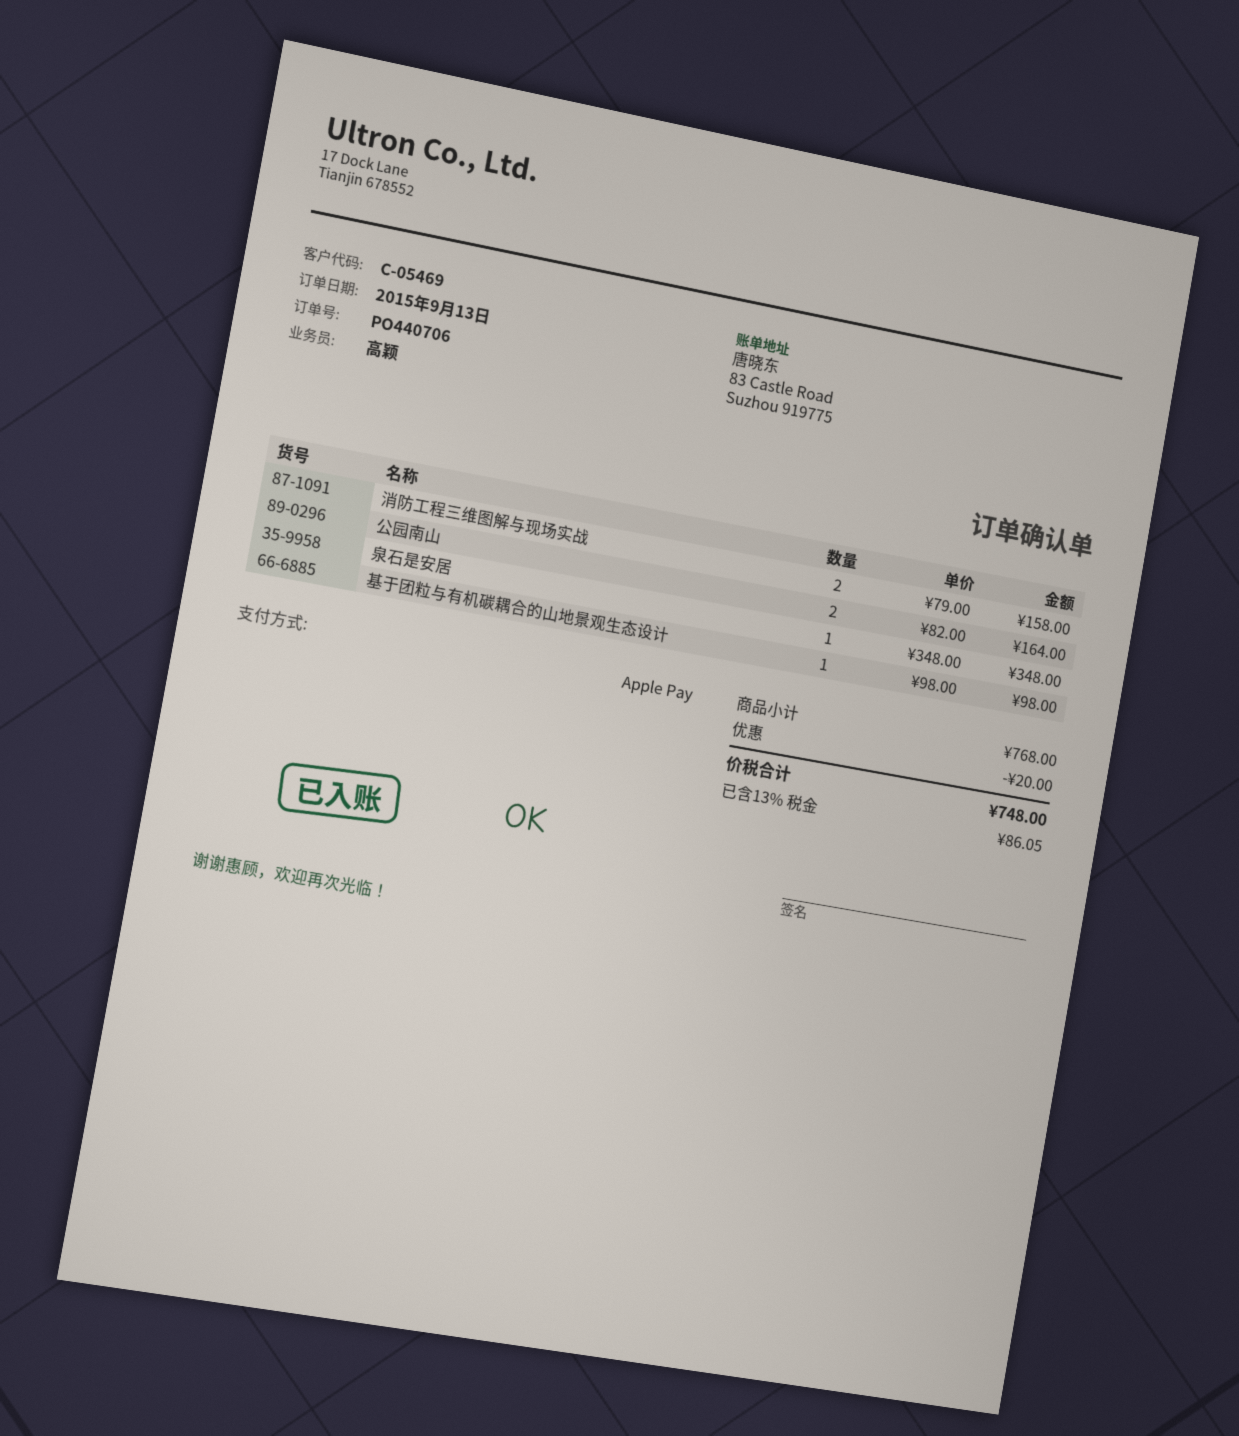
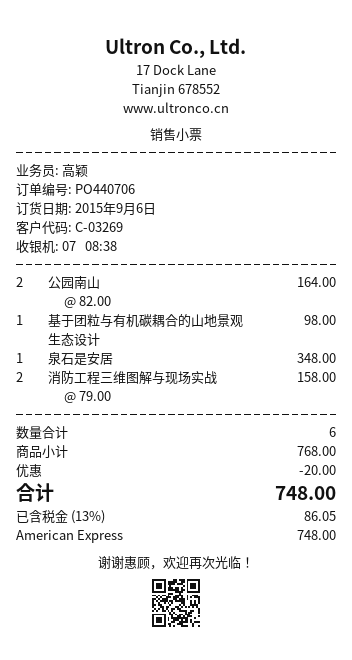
order date: 2015-09-13 -> 2015-09-06
customer number: C-05469 -> C-03269
payment method: Apple Pay -> American Express

